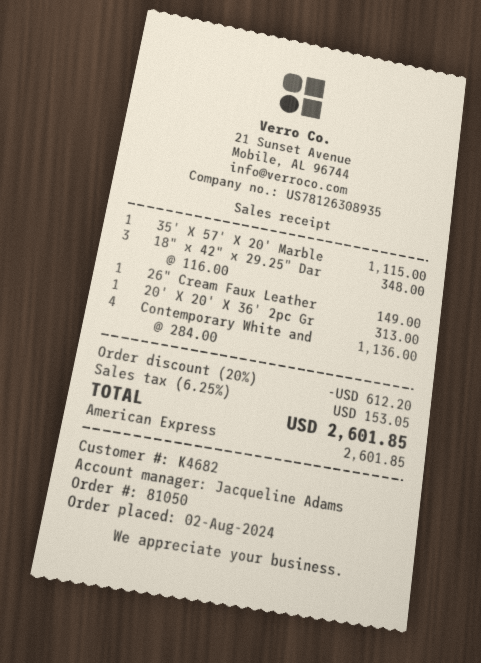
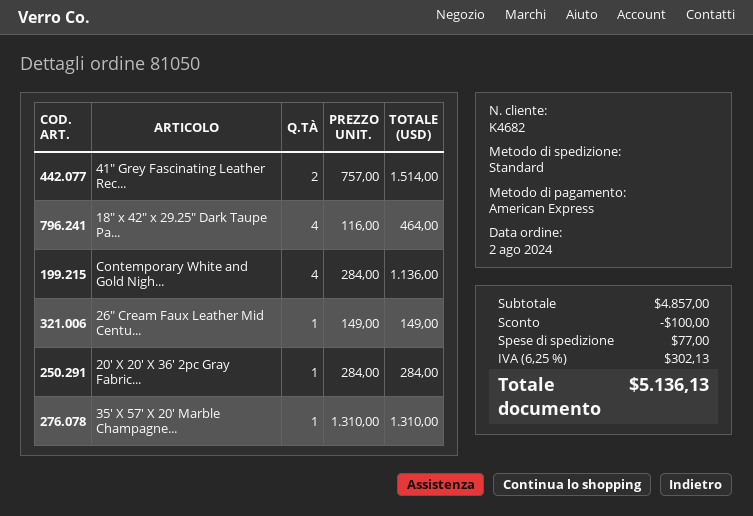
35' X 57' X 20' Marble: 1 x 1115.00 = 1115.00 -> 1 x 1310.00 = 1310.00
18" x 42" x 29.25" Dar: 3 x 116.00 = 348.00 -> 4 x 116.00 = 464.00
20' X 20' X 36' 2pc Gr: 1 x 313.00 = 313.00 -> 1 x 284.00 = 284.00
41" Grey Fascinating Leather Rec...: none -> 2 x 757.00 = 1514.00
discount: 612.20 -> 100.00
shipping: none -> 77.00
tax: 6.25% = 153.05 -> 6.25% = 302.13
total: 2601.85 -> 5136.13

